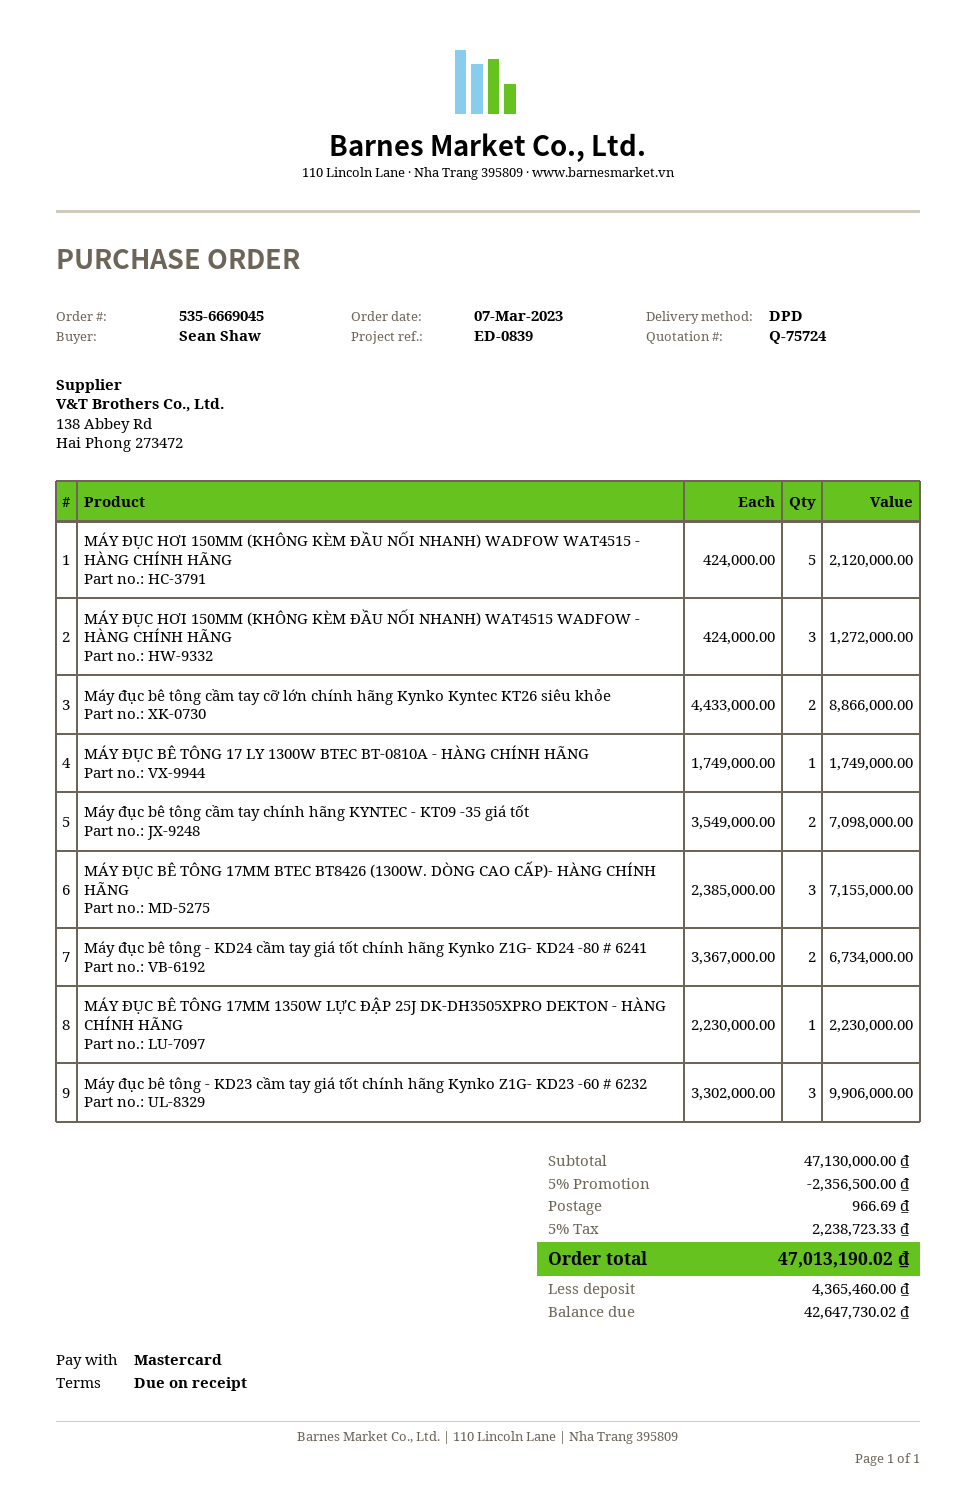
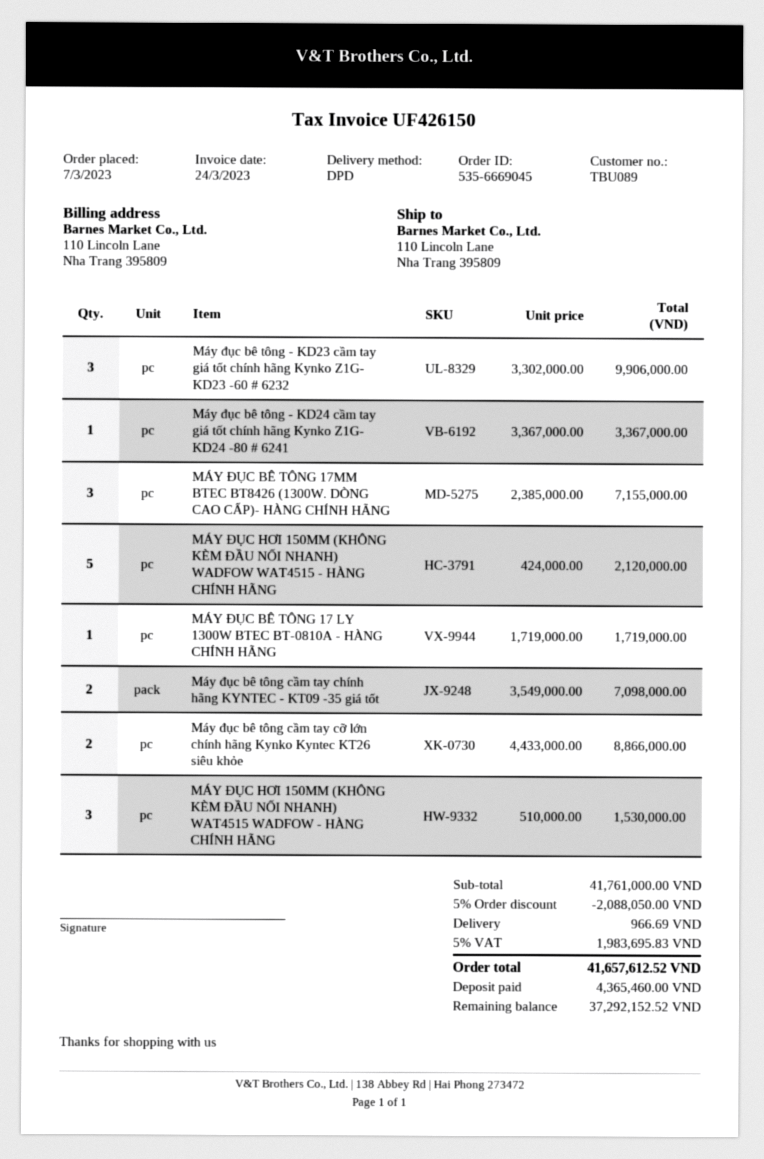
MÁY ĐỤC HƠI 150MM (KHÔNG KÈM ĐẦU NỐI NHANH) WAT4515 WADFOW - HÀNG CHÍNH HÃNG: 3 x 424000.00 = 1272000.00 -> 3 x 510000.00 = 1530000.00
MÁY ĐỤC BÊ TÔNG 17 LY 1300W BTEC BT-0810A - HÀNG CHÍNH HÃNG: 1 x 1749000.00 = 1749000.00 -> 1 x 1719000.00 = 1719000.00
Máy đục bê tông - KD24 cầm tay giá tốt chính hãng Kynko Z1G- KD24 -80 # 6241: 2 x 3367000.00 = 6734000.00 -> 1 x 3367000.00 = 3367000.00
MÁY ĐỤC BÊ TÔNG 17MM 1350W LỰC ĐẬP 25J DK-DH3505XPRO DEKTON - HÀNG CHÍNH HÃNG: 1 x 2230000.00 = 2230000.00 -> none
subtotal: 47130000.00 -> 41761000.00
discount: 5% = 2356500.00 -> 5% = 2088050.00
tax: 5% = 2238723.33 -> 5% = 1983695.83
total: 47013190.02 -> 41657612.52
balance: 42647730.02 -> 37292152.52

